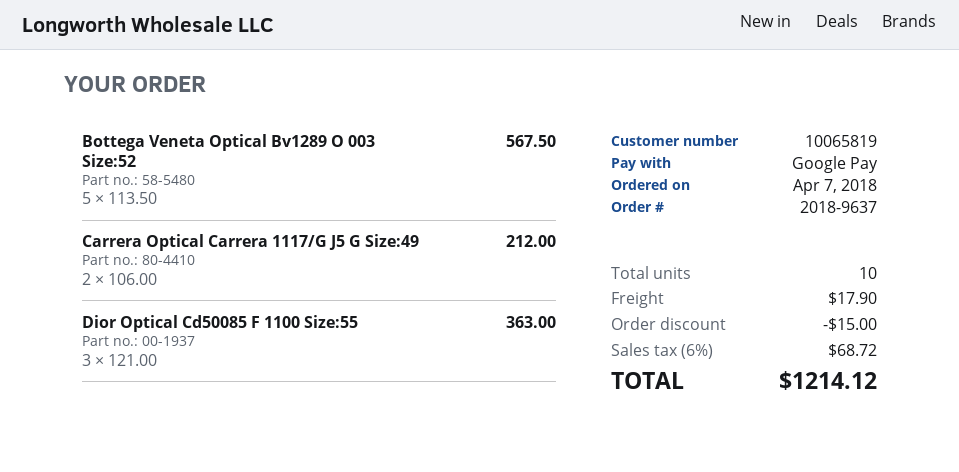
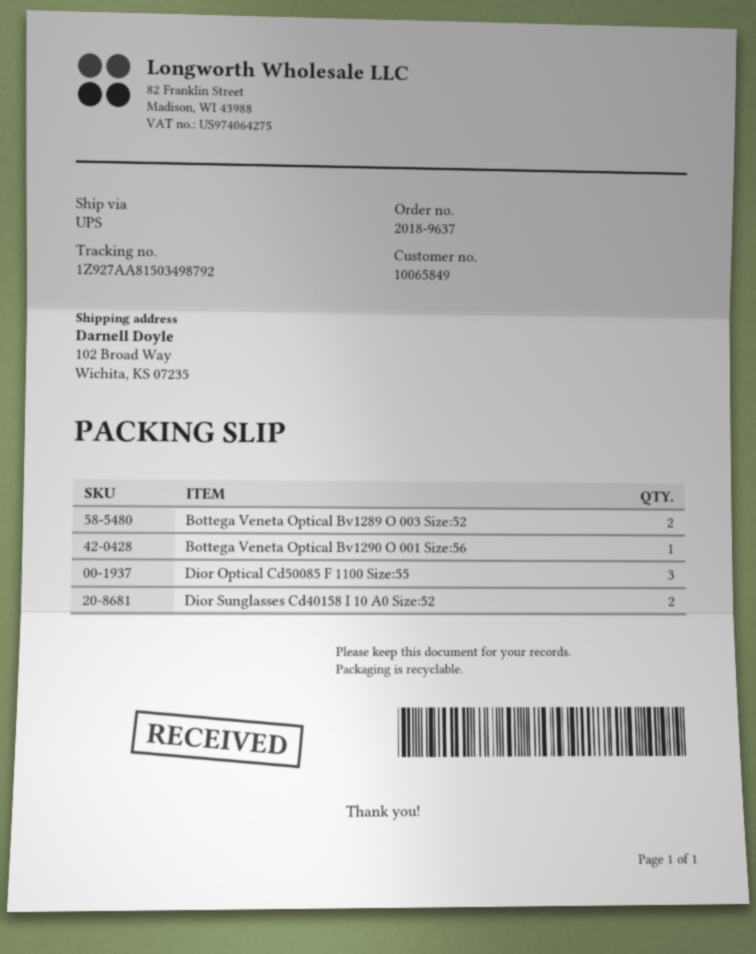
customer number: 10065819 -> 10065849
Bottega Veneta Optical Bv1289 O 003 Size:52: 5 -> 2
Carrera Optical Carrera 1117/G J5 G Size:49: 2 -> none
Bottega Veneta Optical Bv1290 O 001 Size:56: none -> 1
Dior Sunglasses Cd40158 I 10 A0 Size:52: none -> 2

